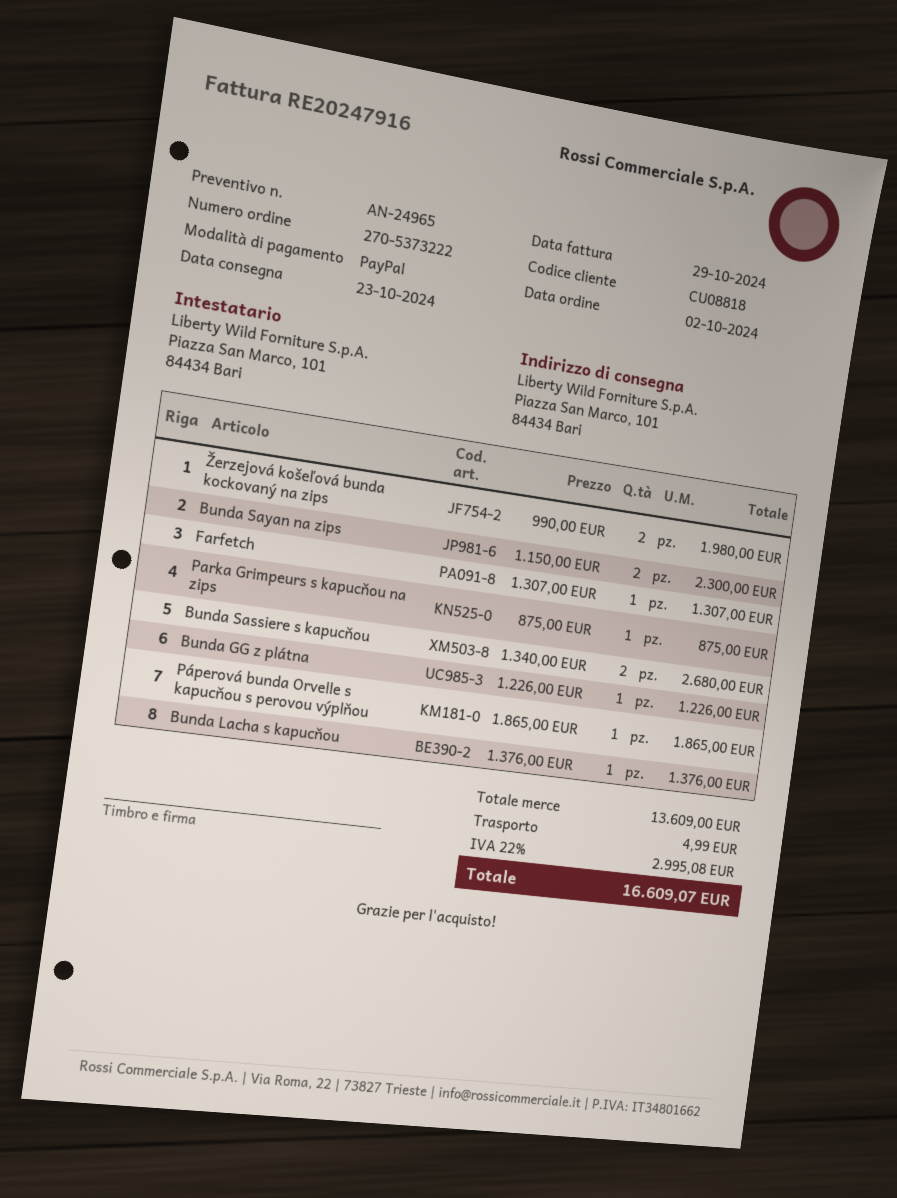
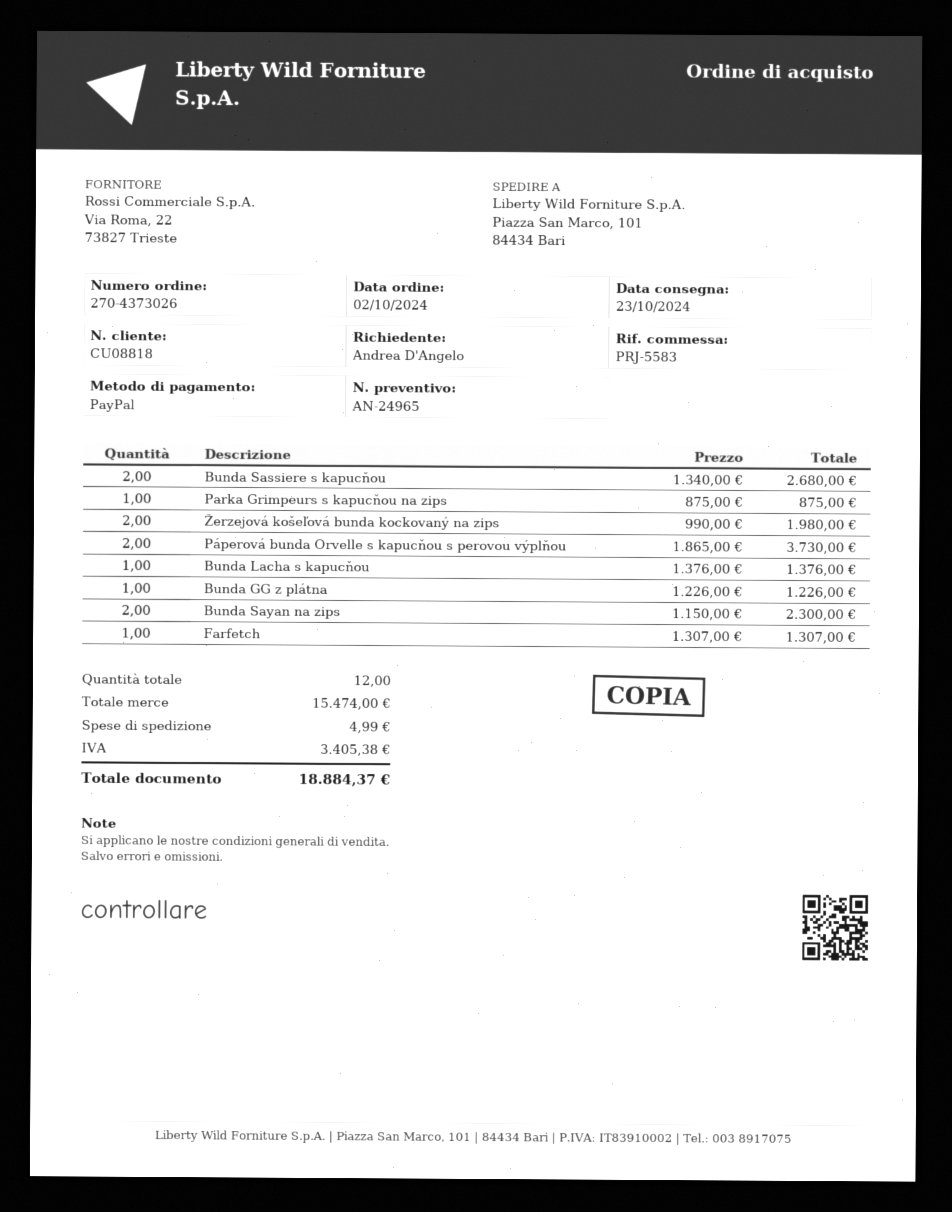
order number: 270-5373222 -> 270-4373026
Páperová bunda Orvelle s kapucňou s perovou výplňou: 1 x 1865.00 = 1865.00 -> 2 x 1865.00 = 3730.00
subtotal: 13609.00 -> 15474.00
tax: 2995.08 -> 3405.38
total: 16609.07 -> 18884.37

